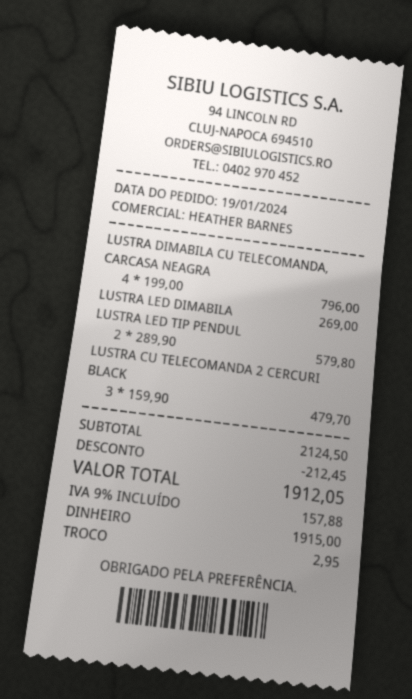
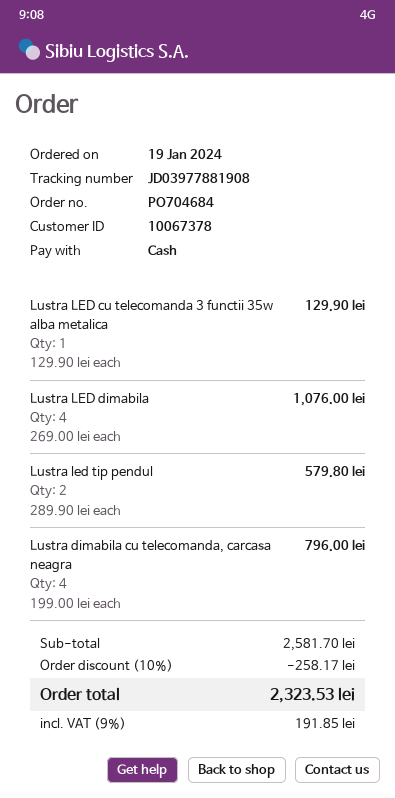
LUSTRA LED DIMABILA: 1 x 269.00 = 269.00 -> 4 x 269.00 = 1076.00
LUSTRA CU TELECOMANDA 2 CERCURI BLACK: 3 x 159.90 = 479.70 -> none
Lustra LED cu telecomanda 3 functii 35w alba metalica: none -> 1 x 129.90 = 129.90
subtotal: 2124.50 -> 2581.70
discount: 212.45 -> 258.17
tax: 9% = 157.88 -> 9% = 191.85
total: 1912.05 -> 2323.53

